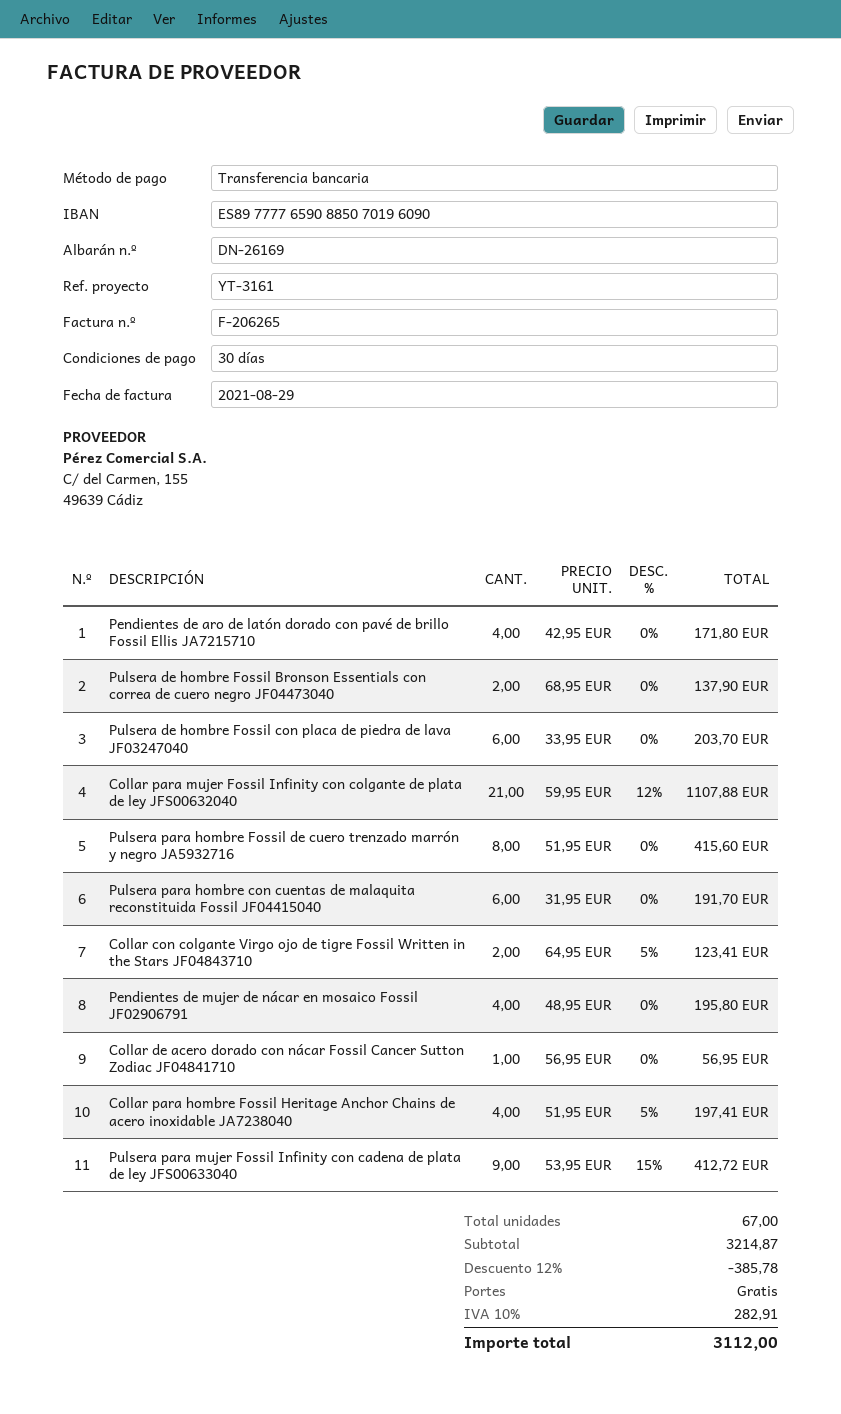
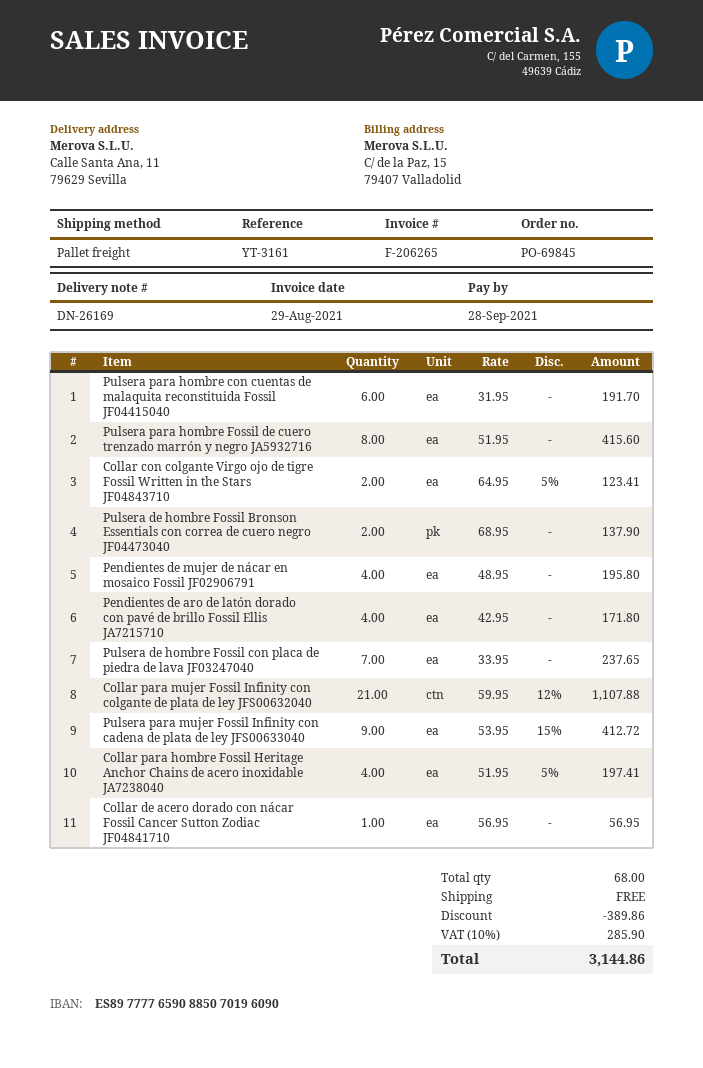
Pulsera de hombre Fossil con placa de piedra de lava JF03247040: 6 x 33.95 = 203.70 -> 7 x 33.95 = 237.65
total quantity: 67 -> 68
discount: 385.78 -> 389.86
tax: 10% = 282.91 -> 10% = 285.90
total: 3112.00 -> 3144.86

